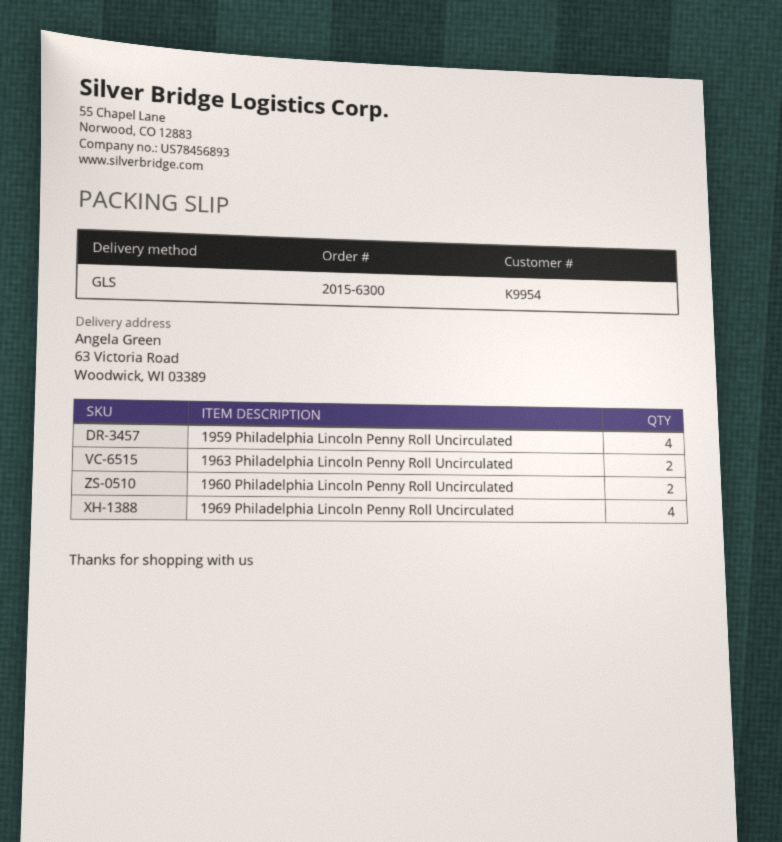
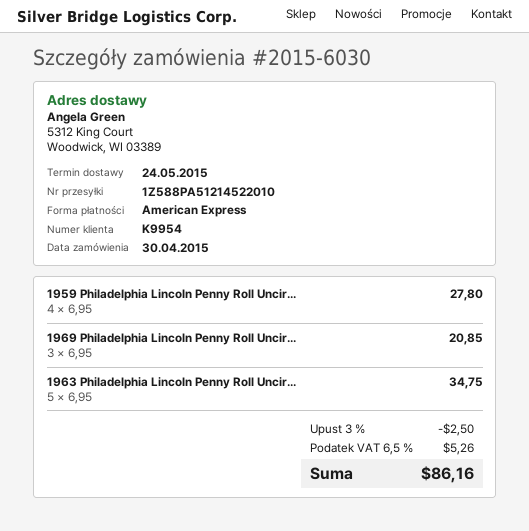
order number: 2015-6300 -> 2015-6030
ship to: 63 Victoria Road, Woodwick, WI 03389 -> 5312 King Court, Woodwick, WI 03389
1963 Philadelphia Lincoln Penny Roll Uncirculated: 2 -> 5
1960 Philadelphia Lincoln Penny Roll Uncirculated: 2 -> none
1969 Philadelphia Lincoln Penny Roll Uncirculated: 4 -> 3

